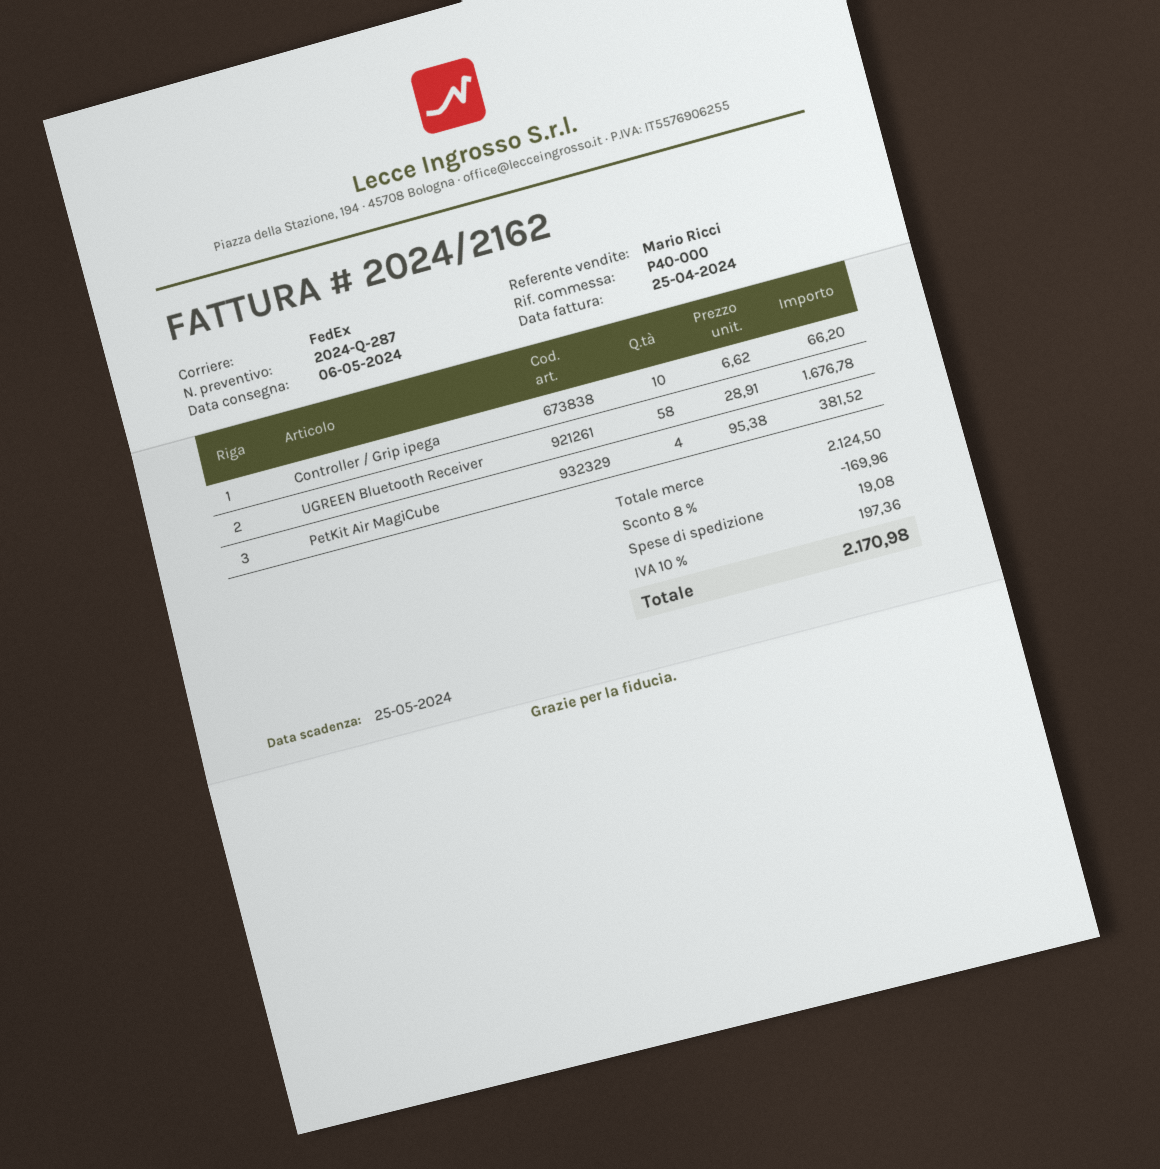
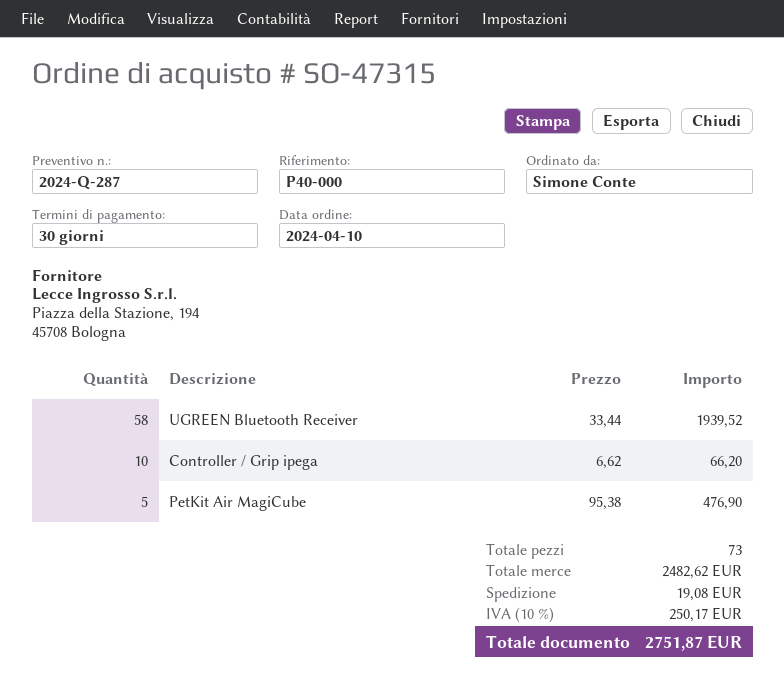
UGREEN Bluetooth Receiver: 58 x 28.91 = 1676.78 -> 58 x 33.44 = 1939.52
PetKit Air MagiCube: 4 x 95.38 = 381.52 -> 5 x 95.38 = 476.90
subtotal: 2124.50 -> 2482.62
discount: 8% = 169.96 -> none
tax: 10% = 197.36 -> 10% = 250.17
total: 2170.98 -> 2751.87

